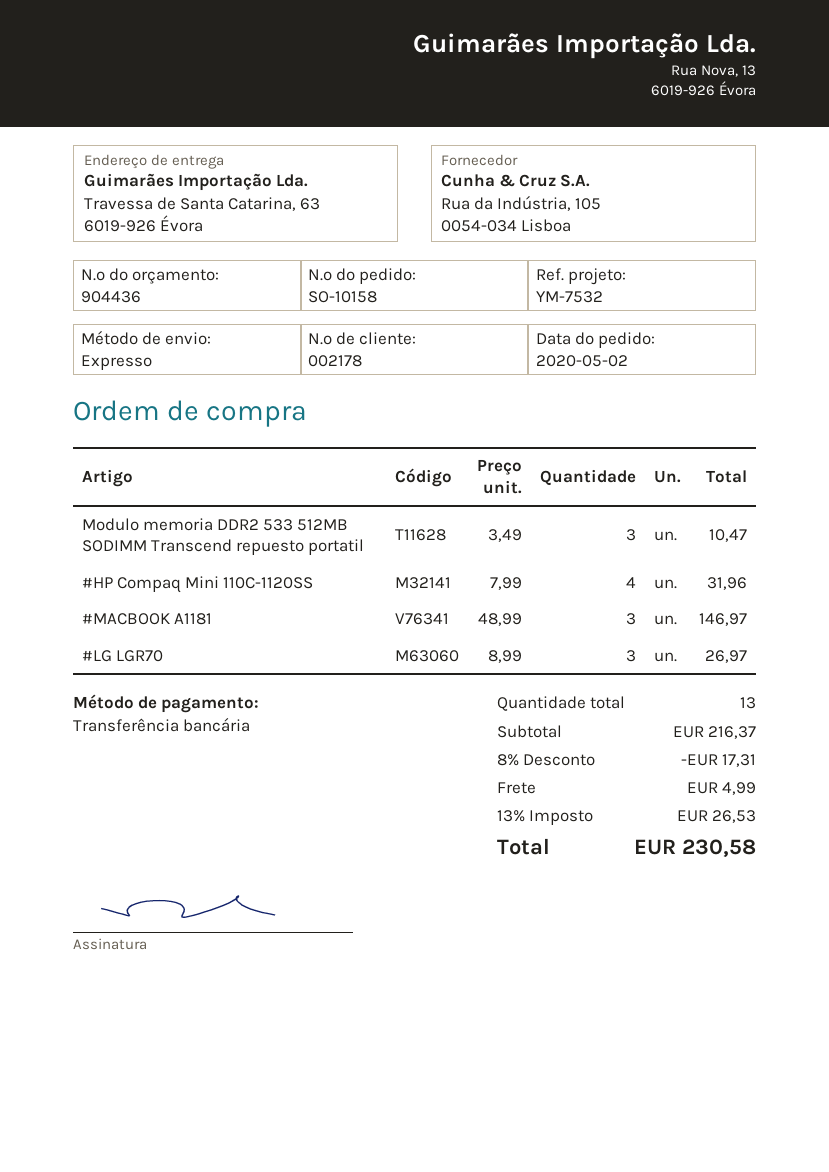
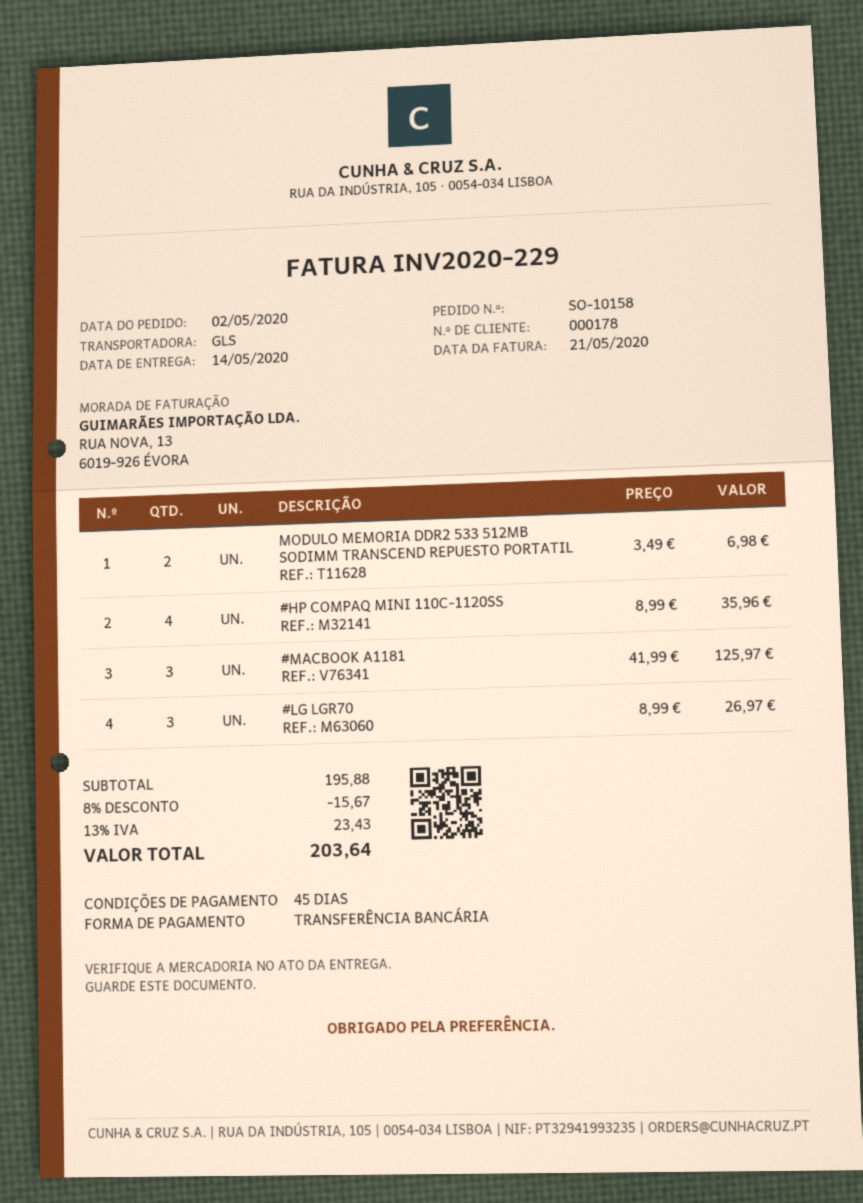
customer number: 002178 -> 000178
shipping method: express -> GLS
Modulo memoria DDR2 533 512MB SODIMM Transcend repuesto portatil: 3 x 3.49 = 10.47 -> 2 x 3.49 = 6.98
#HP Compaq Mini 110C-1120SS: 4 x 7.99 = 31.96 -> 4 x 8.99 = 35.96
#MACBOOK A1181: 3 x 48.99 = 146.97 -> 3 x 41.99 = 125.97
subtotal: 216.37 -> 195.88
discount: 8% = 17.31 -> 8% = 15.67
shipping: 4.99 -> none
tax: 13% = 26.53 -> 13% = 23.43
total: 230.58 -> 203.64

